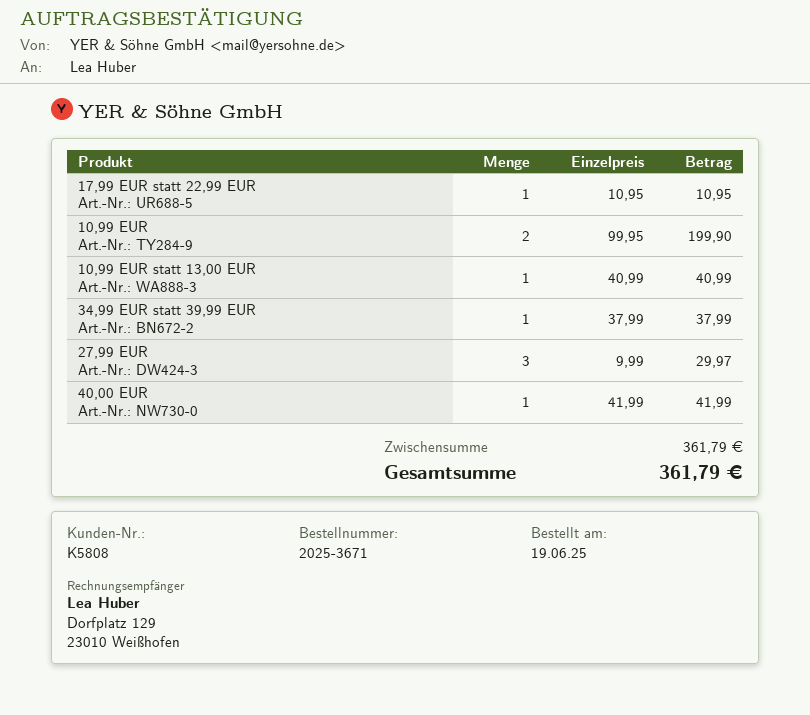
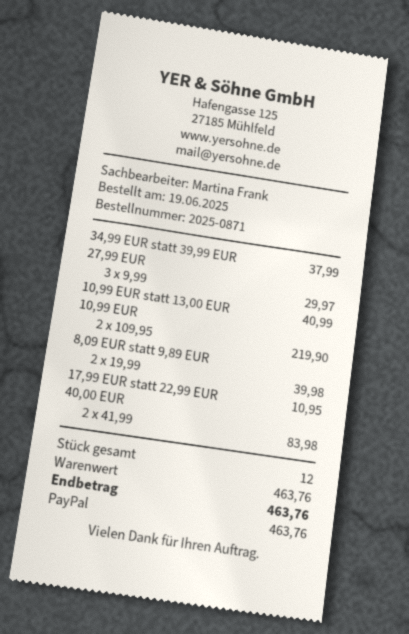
order number: 2025-3671 -> 2025-0871
10,99 EUR: 2 x 99.95 = 199.90 -> 2 x 109.95 = 219.90
40,00 EUR: 1 x 41.99 = 41.99 -> 2 x 41.99 = 83.98
8,09 EUR statt 9,89 EUR: none -> 2 x 19.99 = 39.98
subtotal: 361.79 -> 463.76
total: 361.79 -> 463.76

